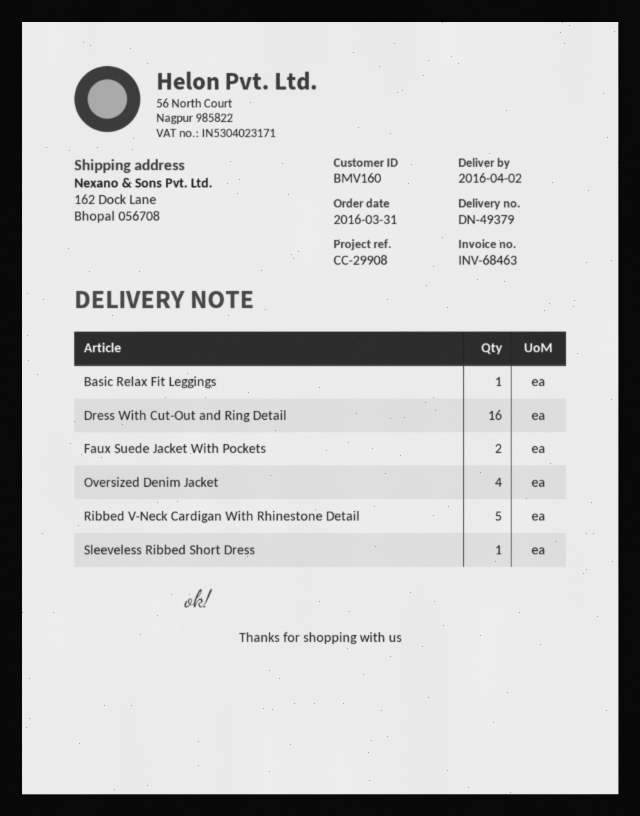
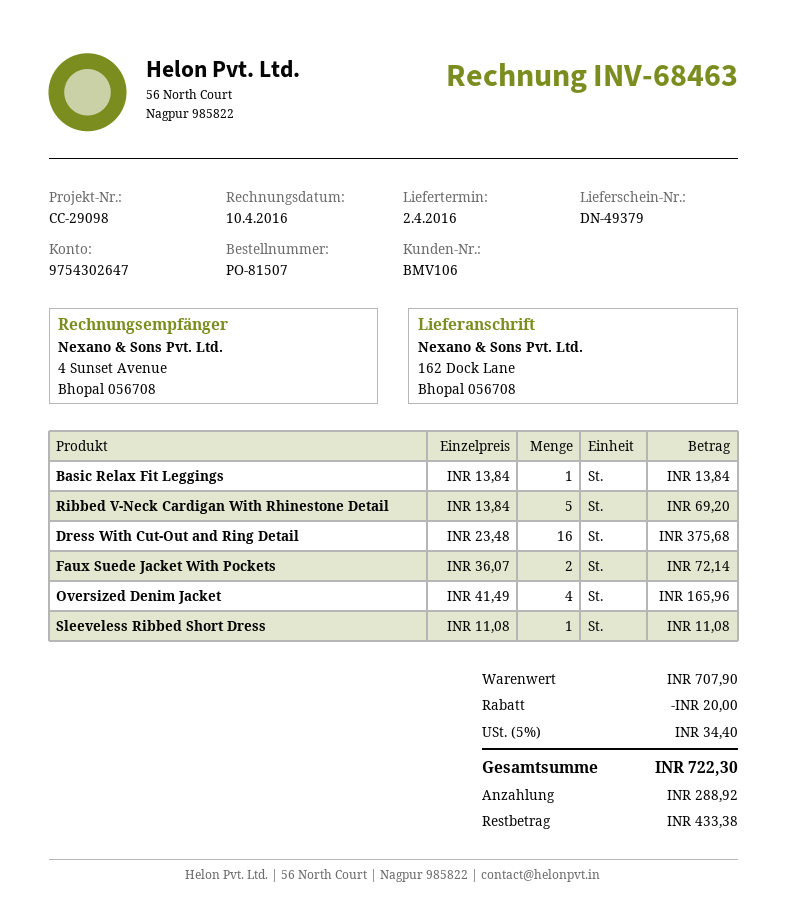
customer number: BMV160 -> BMV106
reference: CC-29908 -> CC-29098

